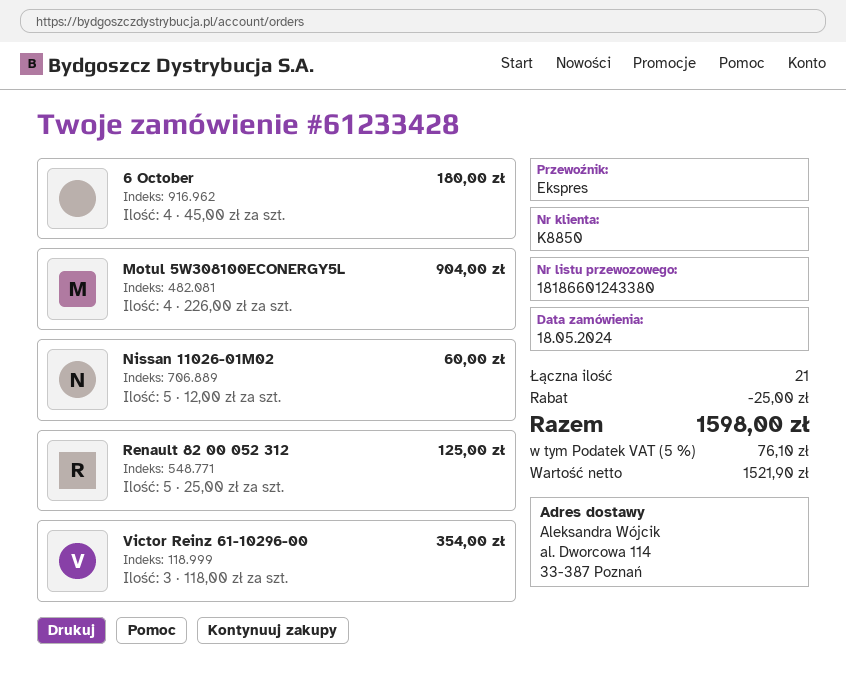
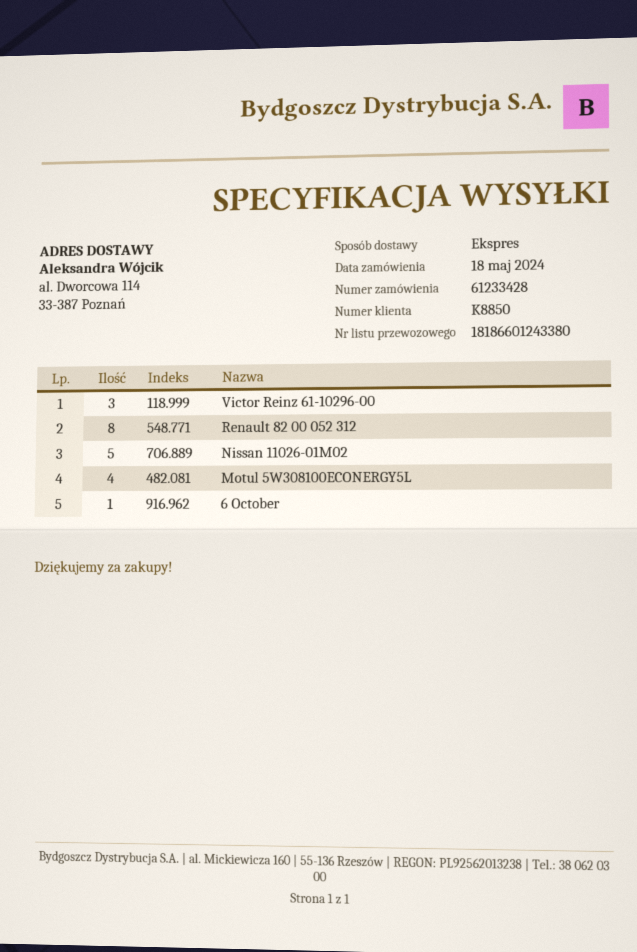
6 October: 4 -> 1
Renault 82 00 052 312: 5 -> 8

